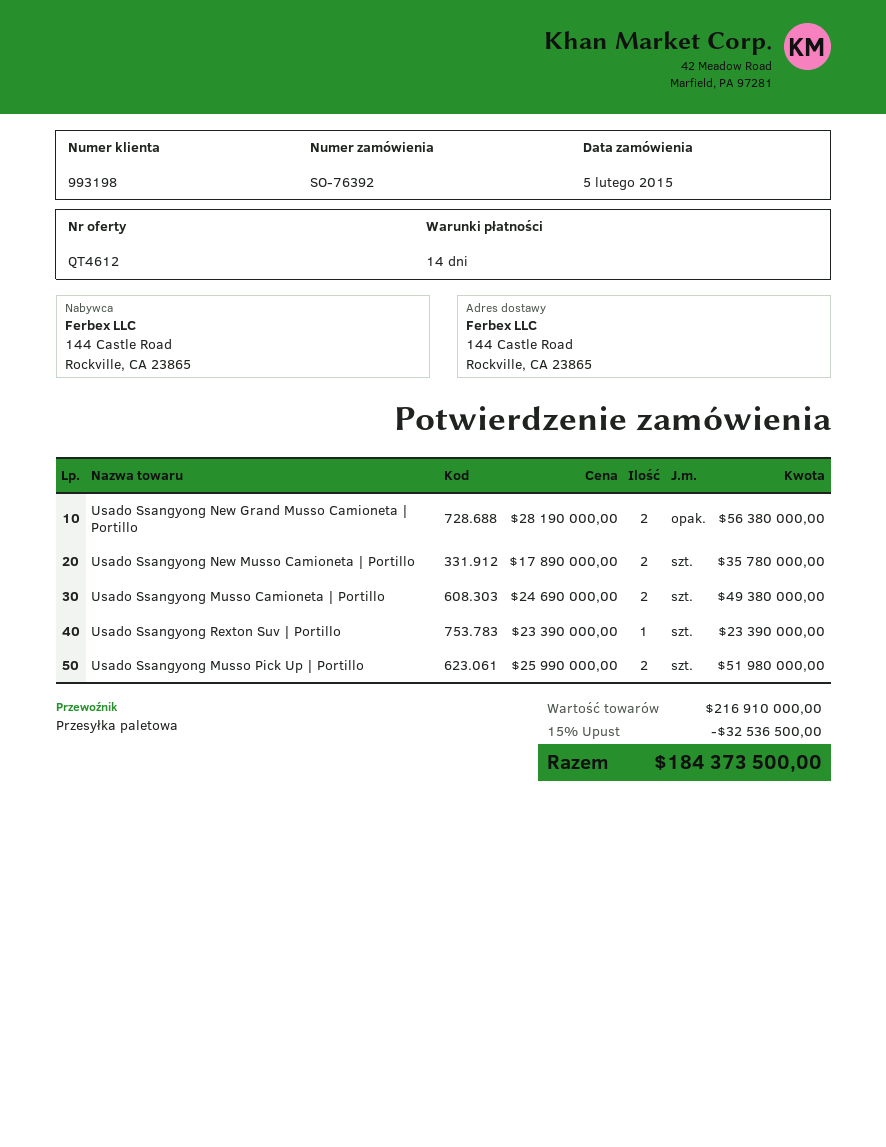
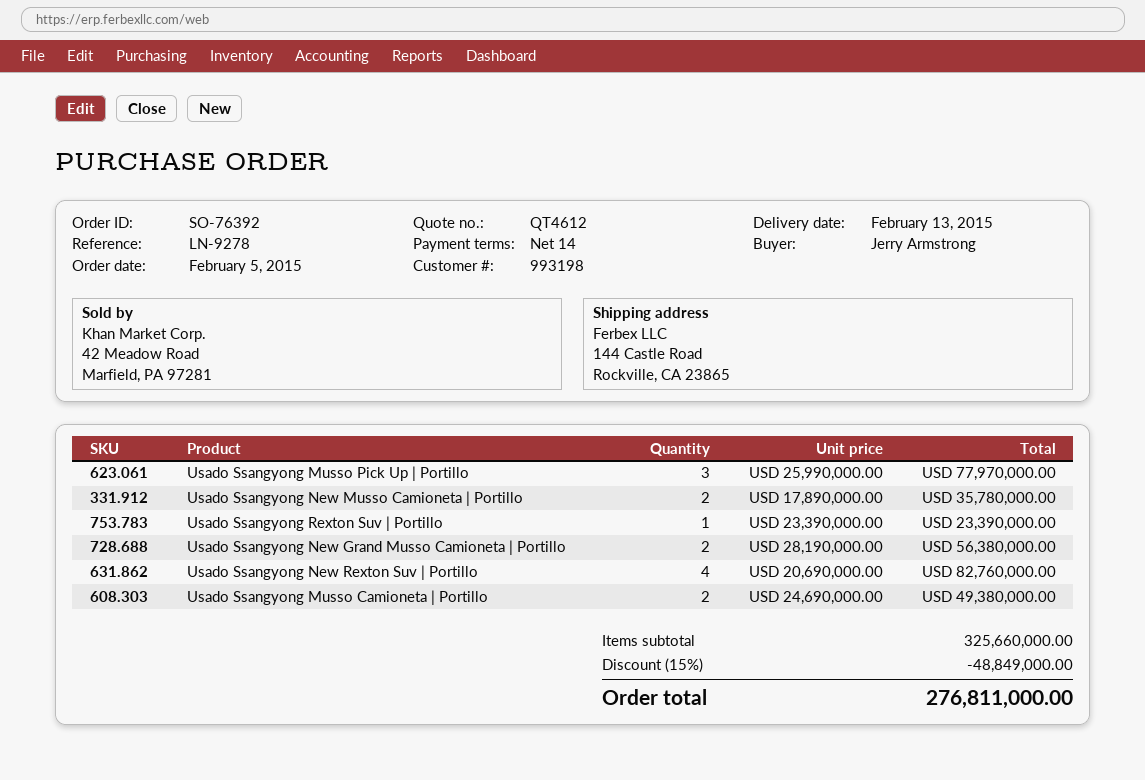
Usado Ssangyong Musso Pick Up | Portillo: 2 x 25990000.00 = 51980000.00 -> 3 x 25990000.00 = 77970000.00
Usado Ssangyong New Rexton Suv | Portillo: none -> 4 x 20690000.00 = 82760000.00
subtotal: 216910000.00 -> 325660000.00
discount: 15% = 32536500.00 -> 15% = 48849000.00
total: 184373500.00 -> 276811000.00

